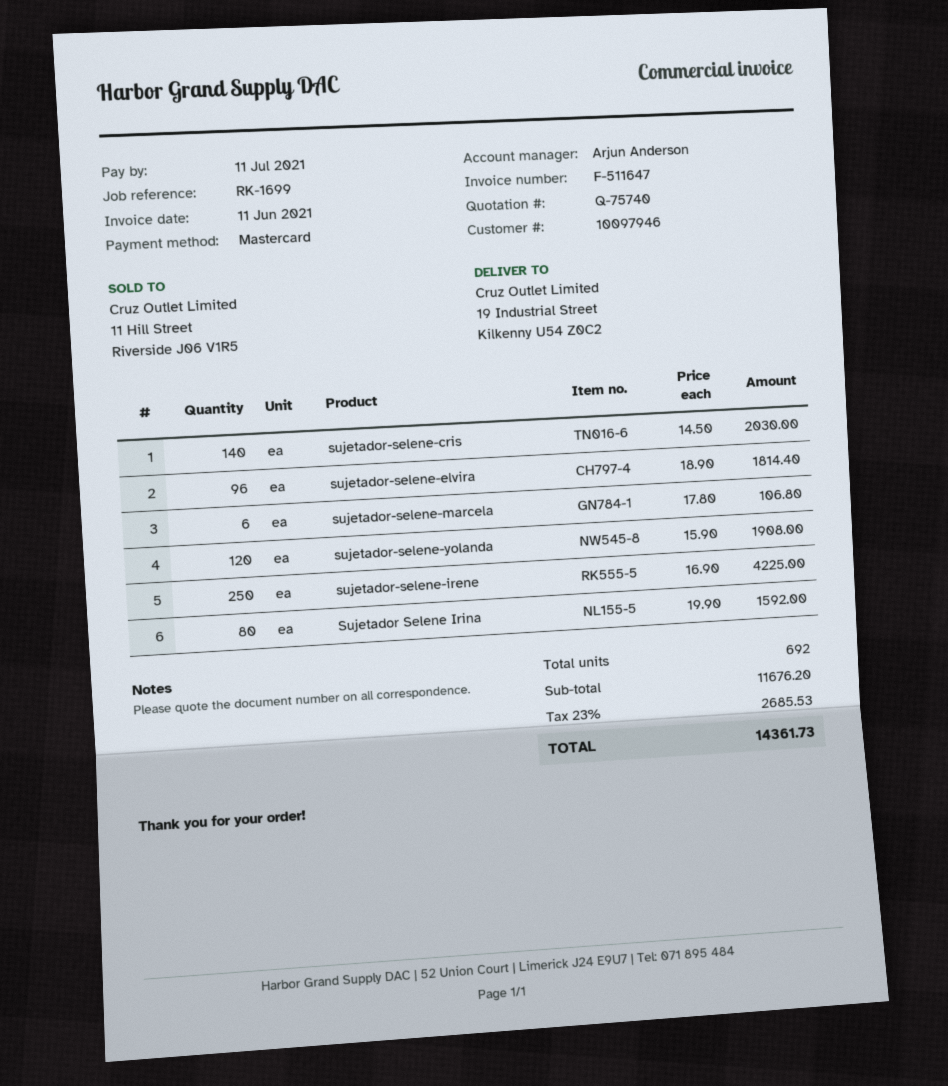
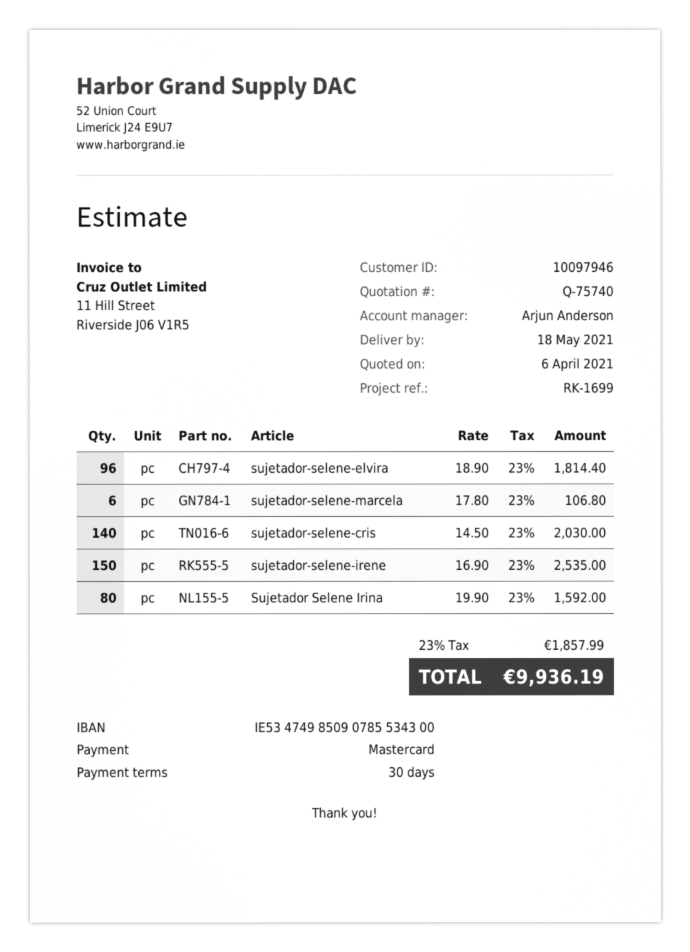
sujetador-selene-yolanda: 120 x 15.90 = 1908.00 -> none
sujetador-selene-irene: 250 x 16.90 = 4225.00 -> 150 x 16.90 = 2535.00
tax: 23% = 2685.53 -> 23% = 1857.99
total: 14361.73 -> 9936.19

